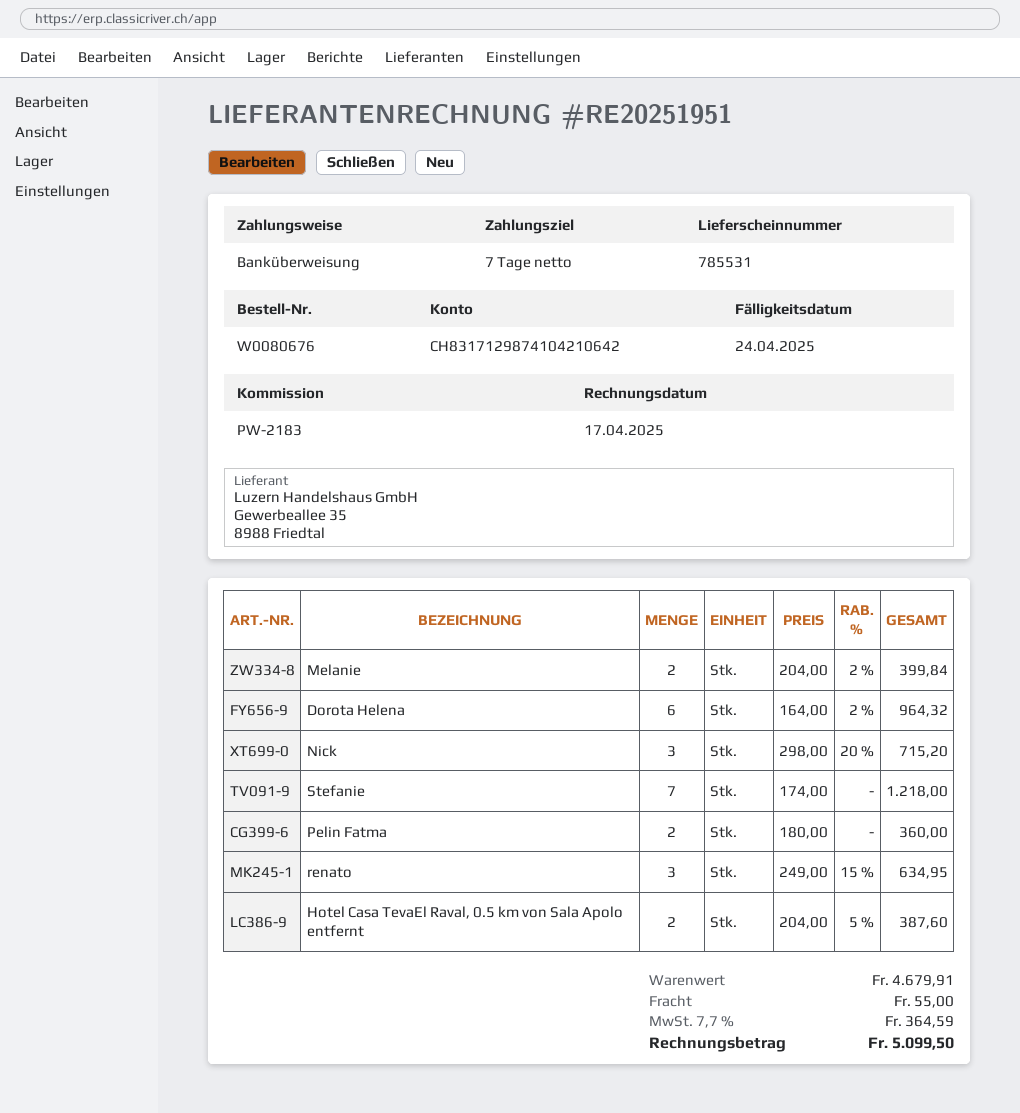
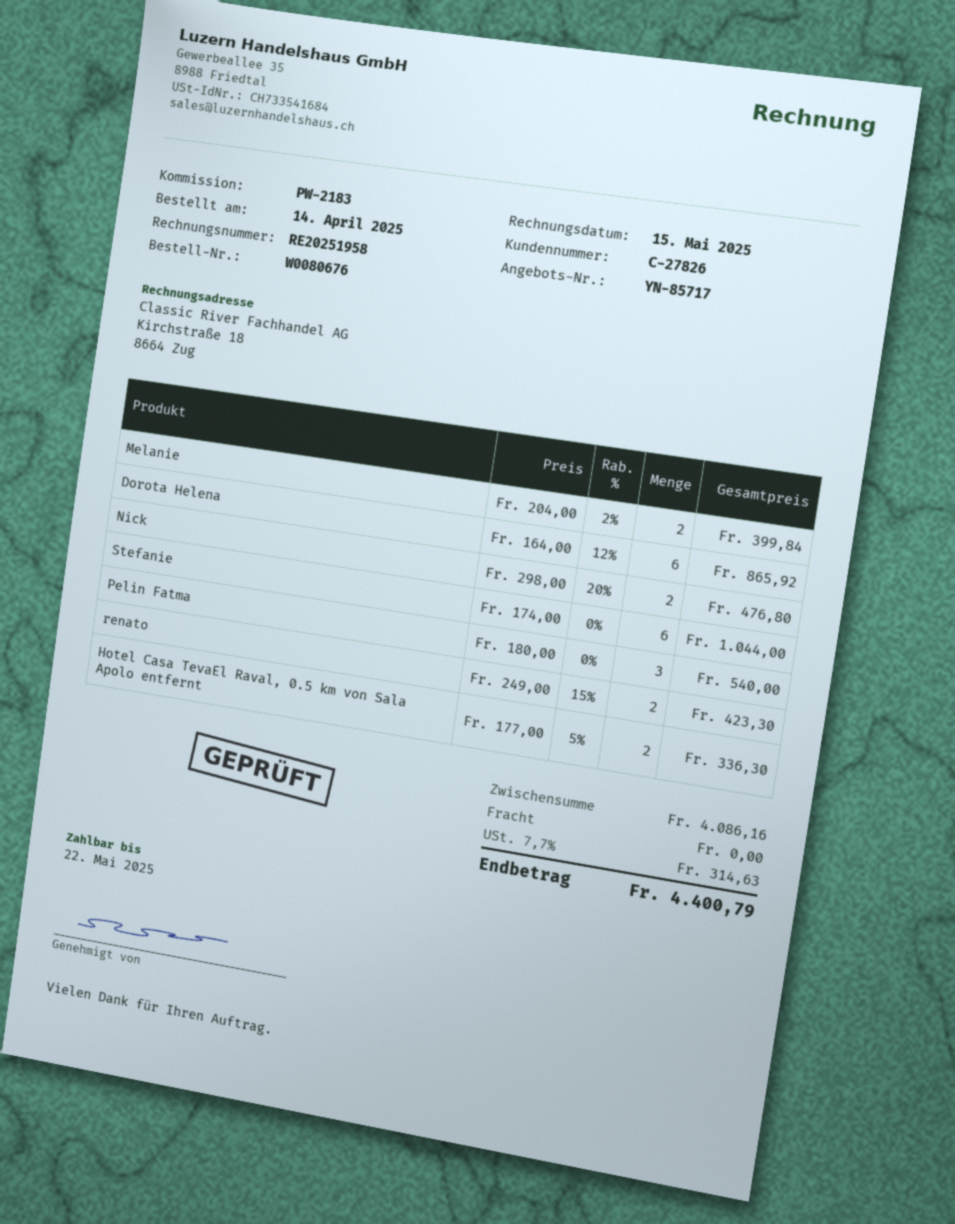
invoice number: RE20251951 -> RE20251958
invoice date: 2025-04-17 -> 2025-05-15
due date: 2025-04-24 -> 2025-05-22
Dorota Helena: 6 x 164.00 - 2% = 964.32 -> 6 x 164.00 - 12% = 865.92
Nick: 3 x 298.00 - 20% = 715.20 -> 2 x 298.00 - 20% = 476.80
Stefanie: 7 x 174.00 = 1218.00 -> 6 x 174.00 = 1044.00
Pelin Fatma: 2 x 180.00 = 360.00 -> 3 x 180.00 = 540.00
renato: 3 x 249.00 - 15% = 634.95 -> 2 x 249.00 - 15% = 423.30
Hotel Casa TevaEl Raval, 0.5 km von Sala Apolo entfernt: 2 x 204.00 - 5% = 387.60 -> 2 x 177.00 - 5% = 336.30
subtotal: 4679.91 -> 4086.16
shipping: 55.00 -> 0.00
tax: 7.7% = 364.59 -> 7.7% = 314.63
total: 5099.50 -> 4400.79

